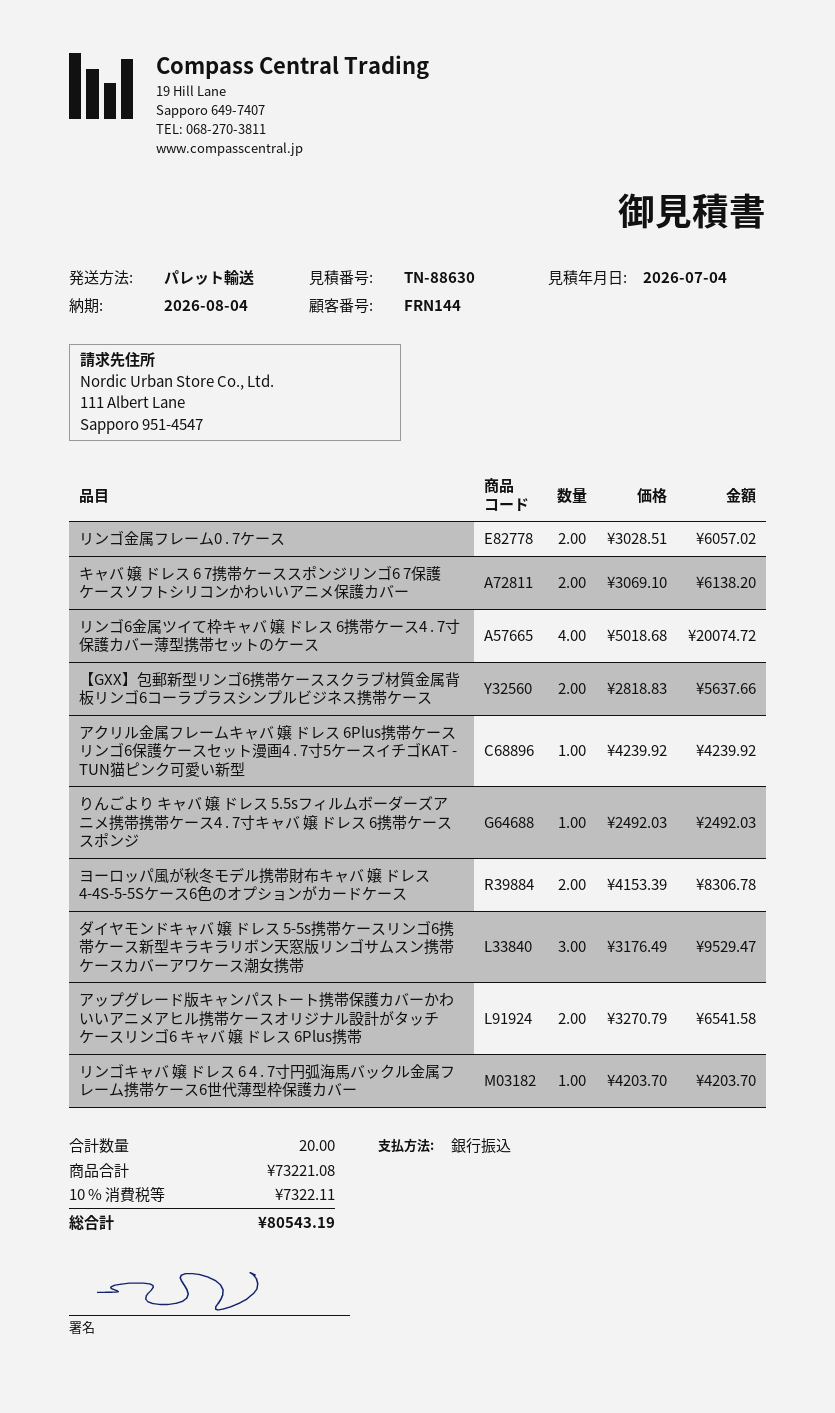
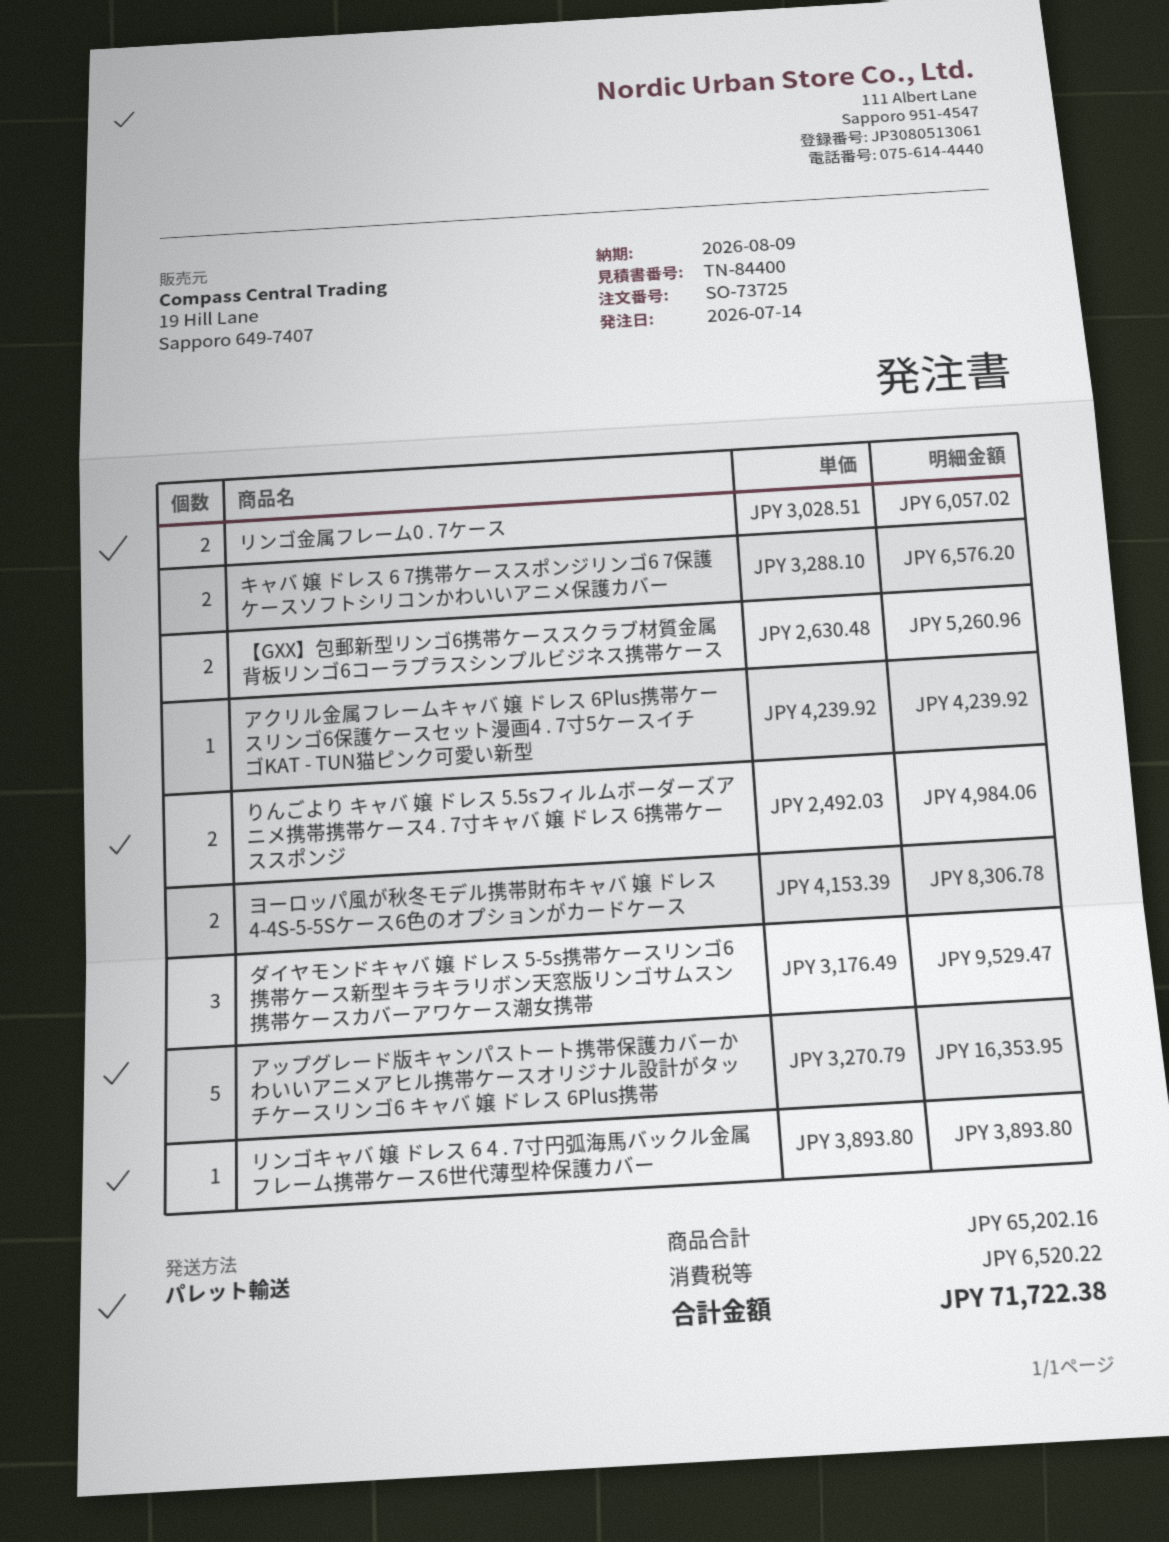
quote number: TN-88630 -> TN-84400
delivery date: 2026-08-04 -> 2026-08-09
キャバ 嬢 ドレス 6 7携帯ケーススポンジリンゴ6 7保護ケースソフトシリコンかわいいアニメ保護カバー: 2 x 3069.10 = 6138.20 -> 2 x 3288.10 = 6576.20
リンゴ6金属ツイて枠キャバ 嬢 ドレス 6携帯ケース4 . 7寸保護カバー薄型携帯セットのケース: 4 x 5018.68 = 20074.72 -> none
【GXX】包郵新型リンゴ6携帯ケーススクラブ材質金属背板リンゴ6コーラプラスシンプルビジネス携帯ケース: 2 x 2818.83 = 5637.66 -> 2 x 2630.48 = 5260.96
りんごより キャバ 嬢 ドレス 5.5sフィルムボーダーズアニメ携帯携帯ケース4 . 7寸キャバ 嬢 ドレス 6携帯ケーススポンジ: 1 x 2492.03 = 2492.03 -> 2 x 2492.03 = 4984.06
アップグレード版キャンパストート携帯保護カバーかわいいアニメアヒル携帯ケースオリジナル設計がタッチケースリンゴ6 キャバ 嬢 ドレス 6Plus携帯: 2 x 3270.79 = 6541.58 -> 5 x 3270.79 = 16353.95
リンゴキャバ 嬢 ドレス 6 4 . 7寸円弧海馬バックル金属フレーム携帯ケース6世代薄型枠保護カバー: 1 x 4203.70 = 4203.70 -> 1 x 3893.80 = 3893.80
subtotal: 73221.08 -> 65202.16
tax: 7322.11 -> 6520.22
total: 80543.19 -> 71722.38

